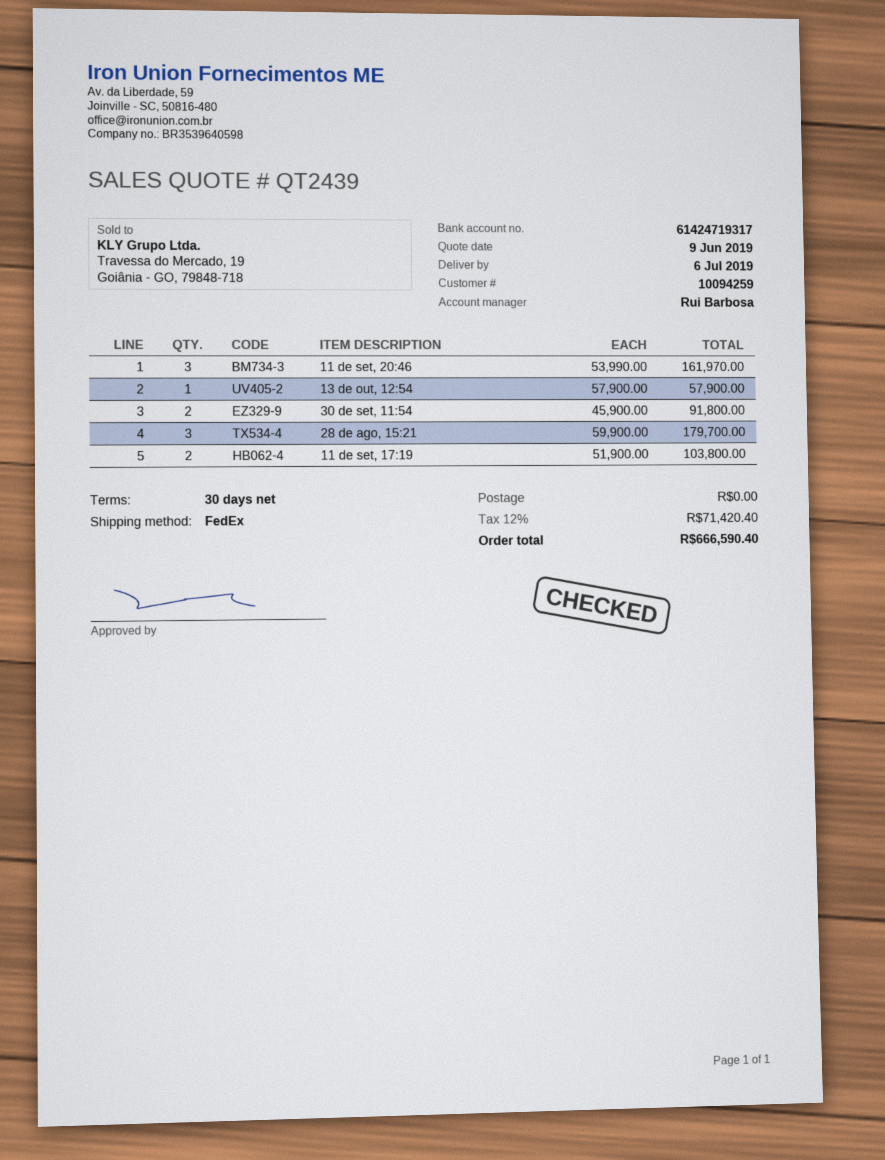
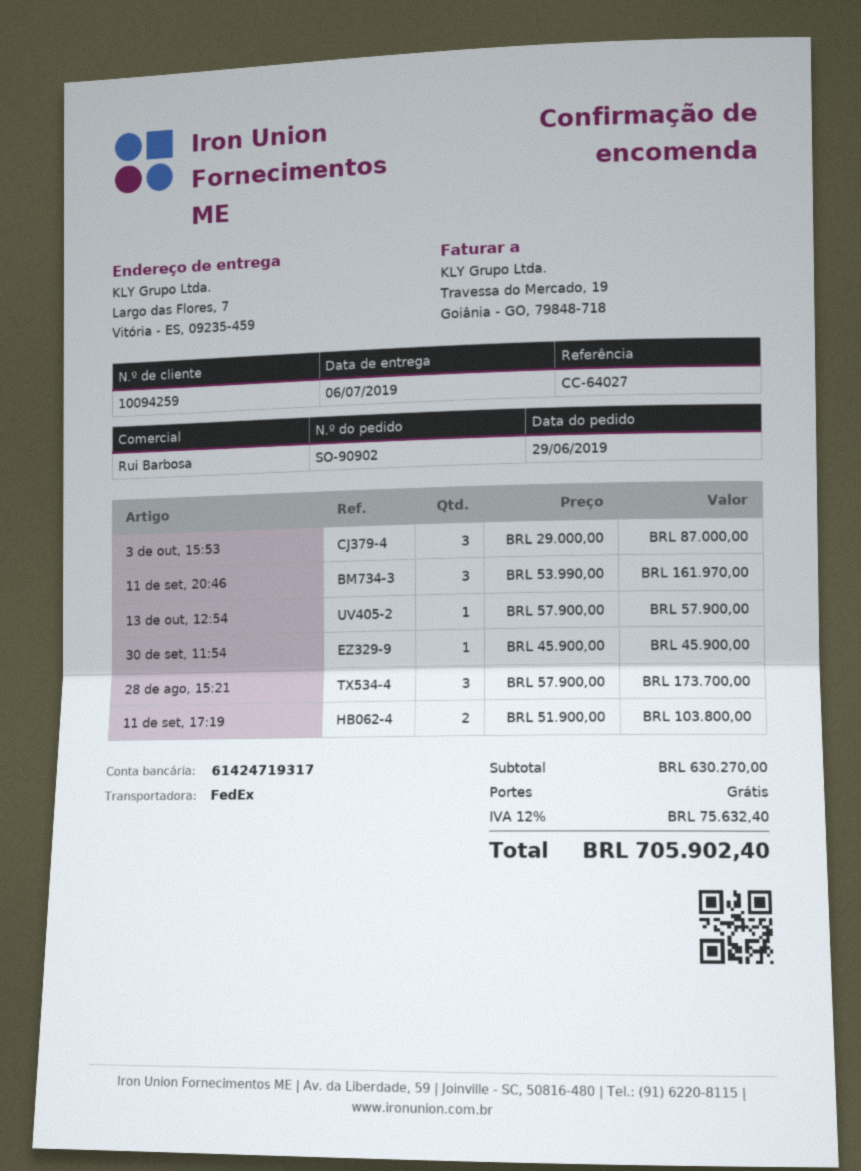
30 de set, 11:54: 2 x 45900.00 = 91800.00 -> 1 x 45900.00 = 45900.00
28 de ago, 15:21: 3 x 59900.00 = 179700.00 -> 3 x 57900.00 = 173700.00
3 de out, 15:53: none -> 3 x 29000.00 = 87000.00
tax: 12% = 71420.40 -> 12% = 75632.40
total: 666590.40 -> 705902.40

